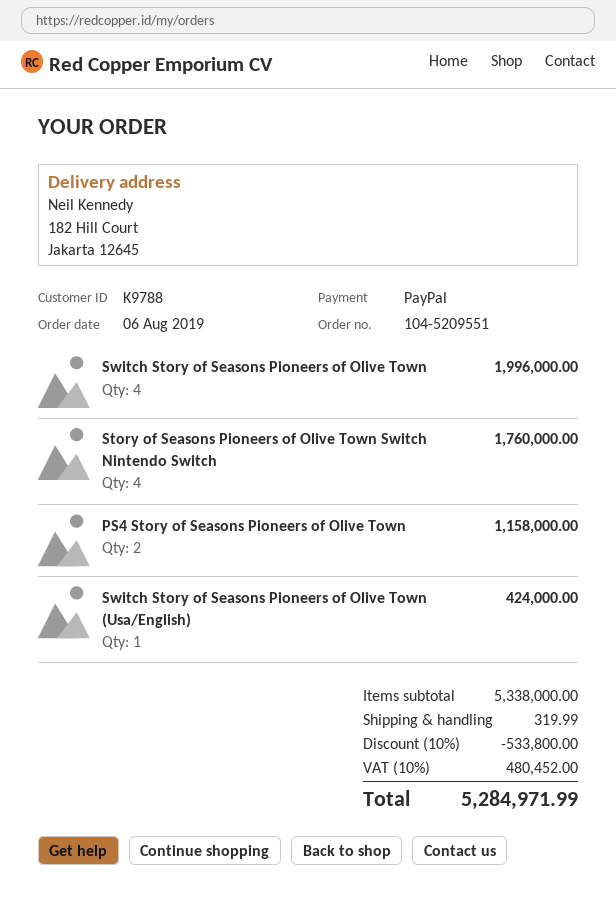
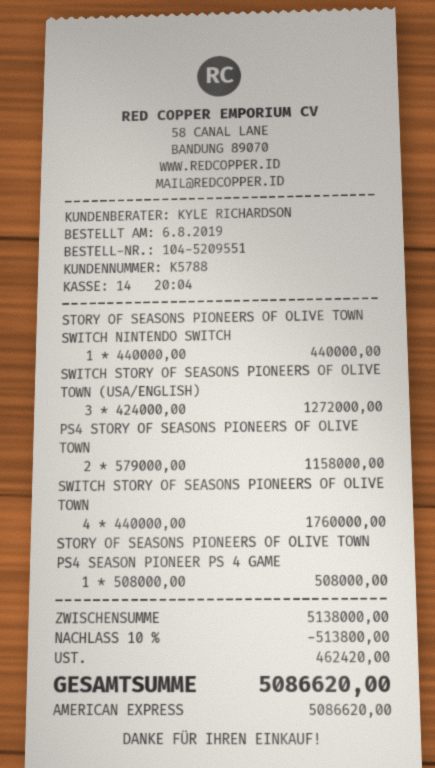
customer number: K9788 -> K5788
payment method: PayPal -> American Express
Switch Story of Seasons Pioneers of Olive Town: 4 for 1996000.00 -> 4 for 1760000.00
Story of Seasons Pioneers of Olive Town Switch Nintendo Switch: 4 for 1760000.00 -> 1 for 440000.00
Switch Story of Seasons Pioneers of Olive Town (Usa/English): 1 for 424000.00 -> 3 for 1272000.00
STORY OF SEASONS PIONEERS OF OLIVE TOWN PS4 SEASON PIONEER PS 4 GAME: none -> 1 for 508000.00
subtotal: 5338000.00 -> 5138000.00
discount: 10% = 533800.00 -> 10% = 513800.00
shipping: 319.99 -> none
tax: 480452.00 -> 462420.00
total: 5284971.99 -> 5086620.00

